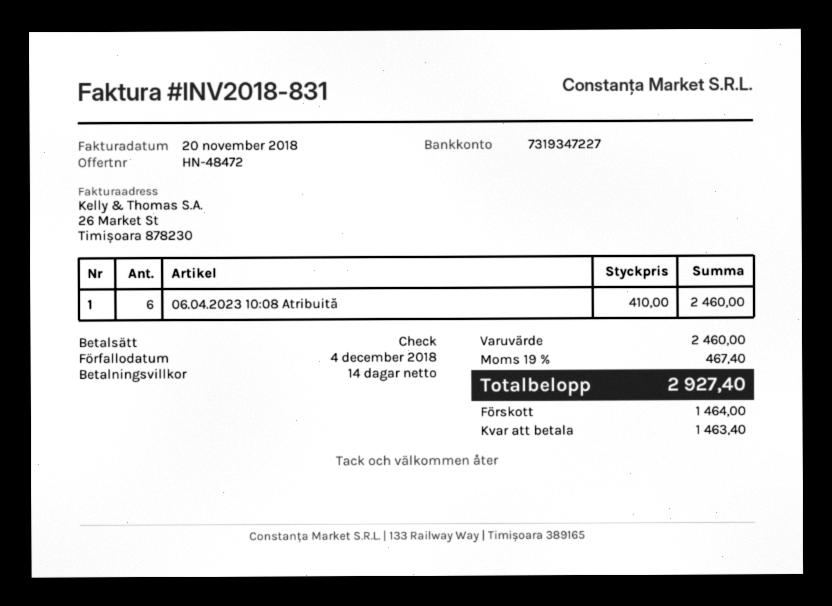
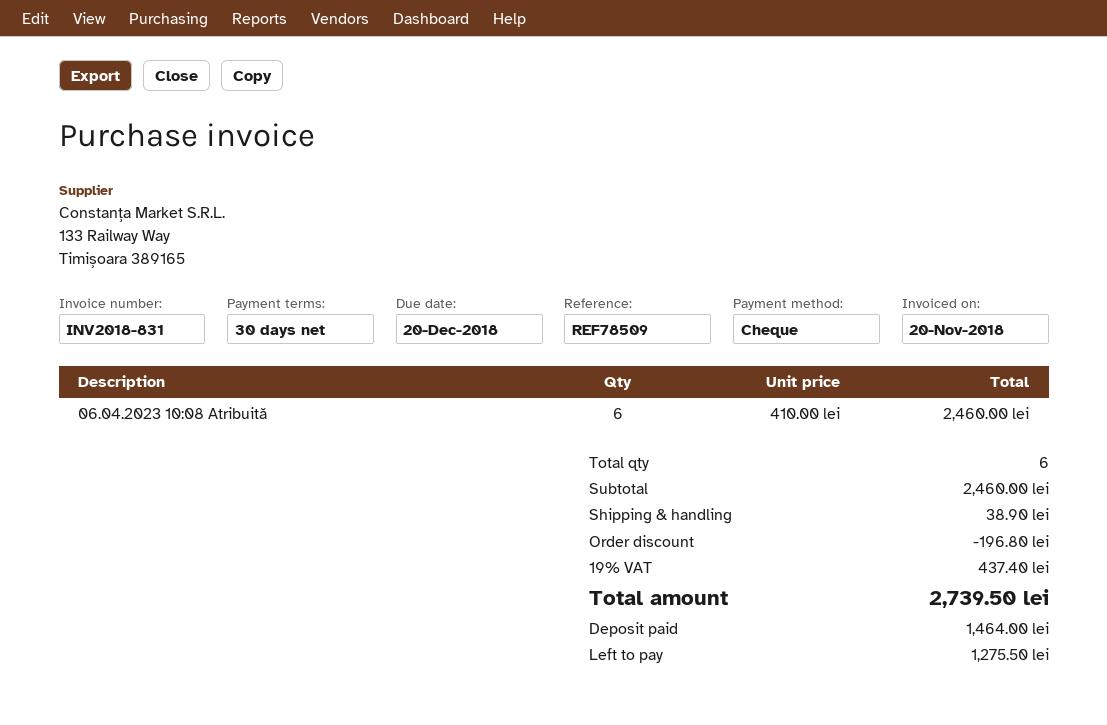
payment terms: 14 days -> 30 days
due date: 2018-12-04 -> 2018-12-20
discount: none -> 196.80
shipping: none -> 38.90
tax: 19% = 467.40 -> 19% = 437.40
total: 2927.40 -> 2739.50
balance: 1463.40 -> 1275.50

